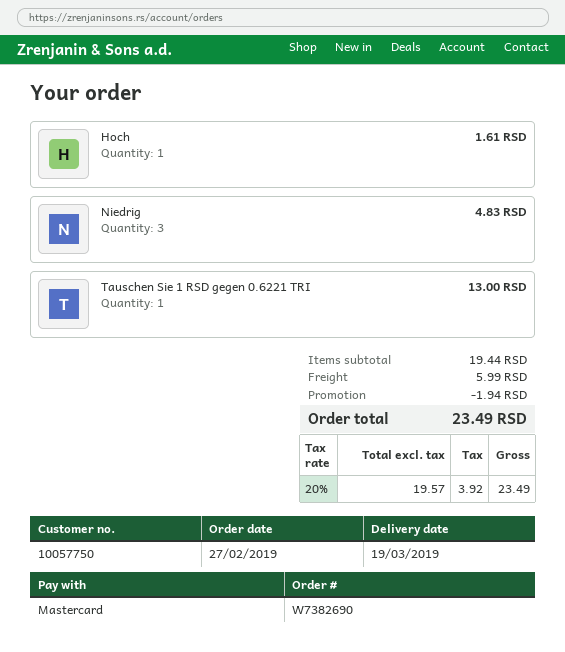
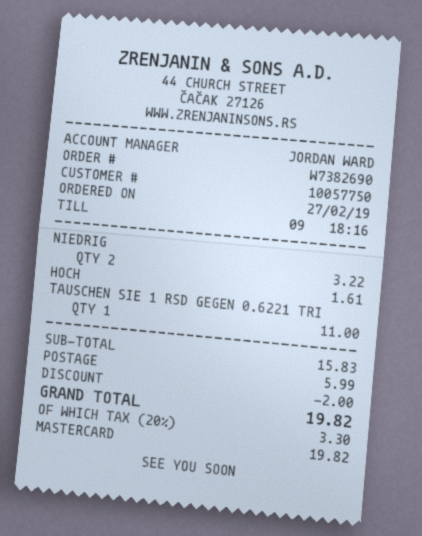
Niedrig: 3 for 4.83 -> 2 for 3.22
Tauschen Sie 1 RSD gegen 0.6221 TRI: 1 for 13.00 -> 1 for 11.00
subtotal: 19.44 -> 15.83
discount: 1.94 -> 2.00
tax: 20% = 3.92 -> 20% = 3.30
total: 23.49 -> 19.82

